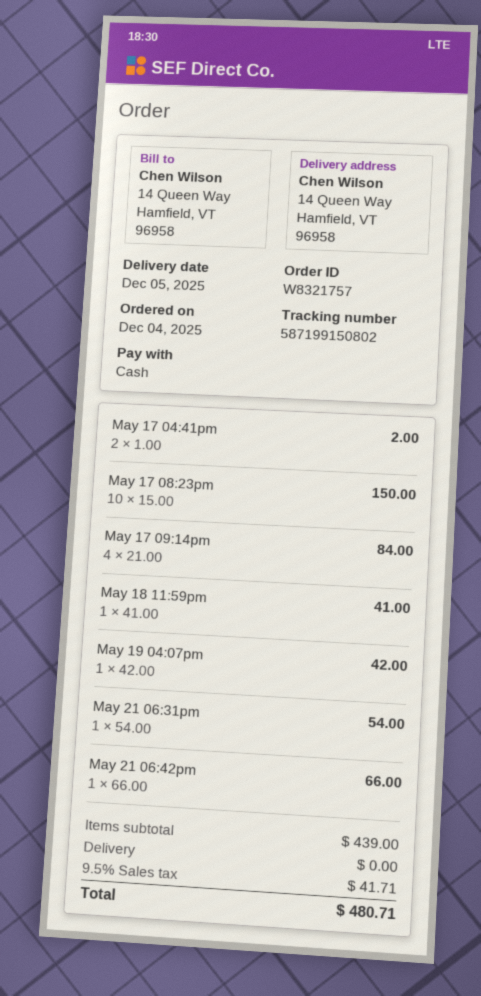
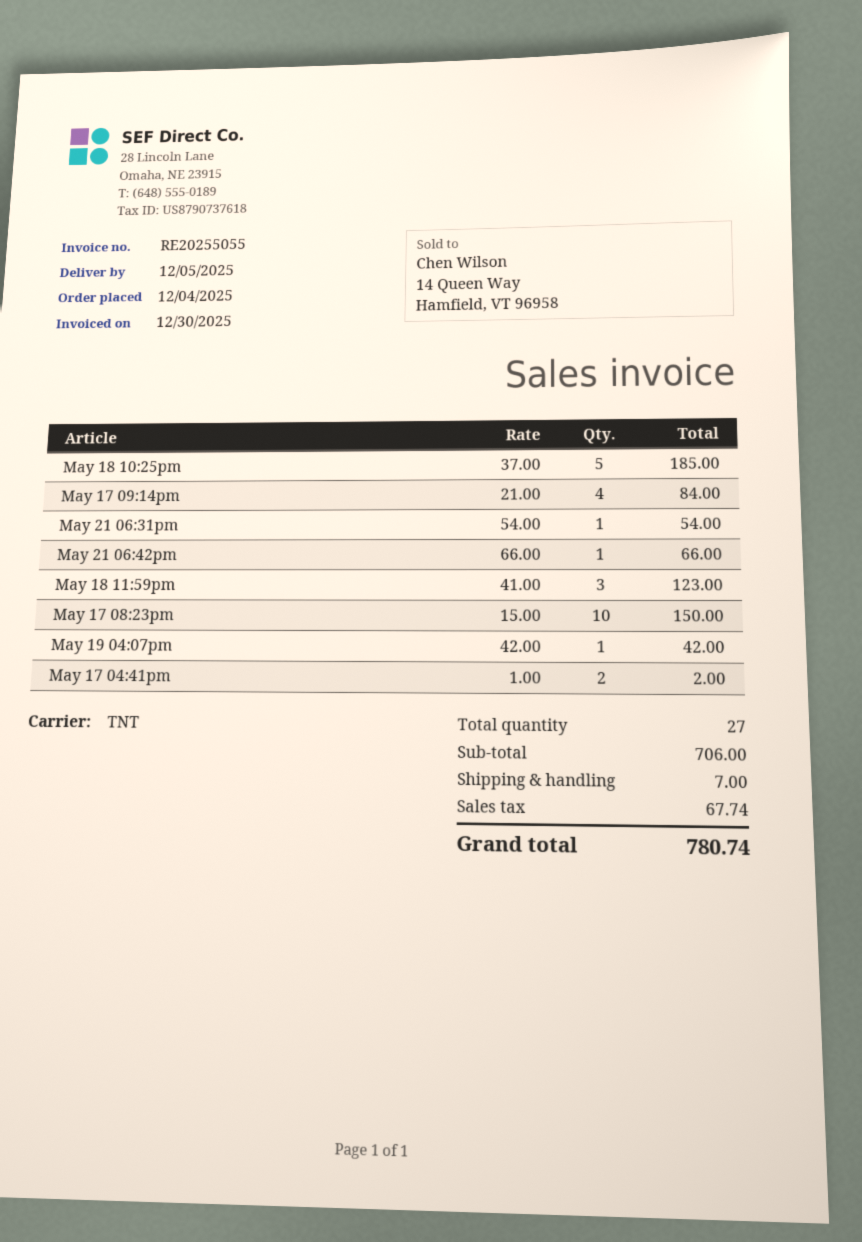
May 18 11:59pm: 1 x 41.00 = 41.00 -> 3 x 41.00 = 123.00
May 18 10:25pm: none -> 5 x 37.00 = 185.00
subtotal: 439.00 -> 706.00
shipping: 0.00 -> 7.00
tax: 41.71 -> 67.74
total: 480.71 -> 780.74

